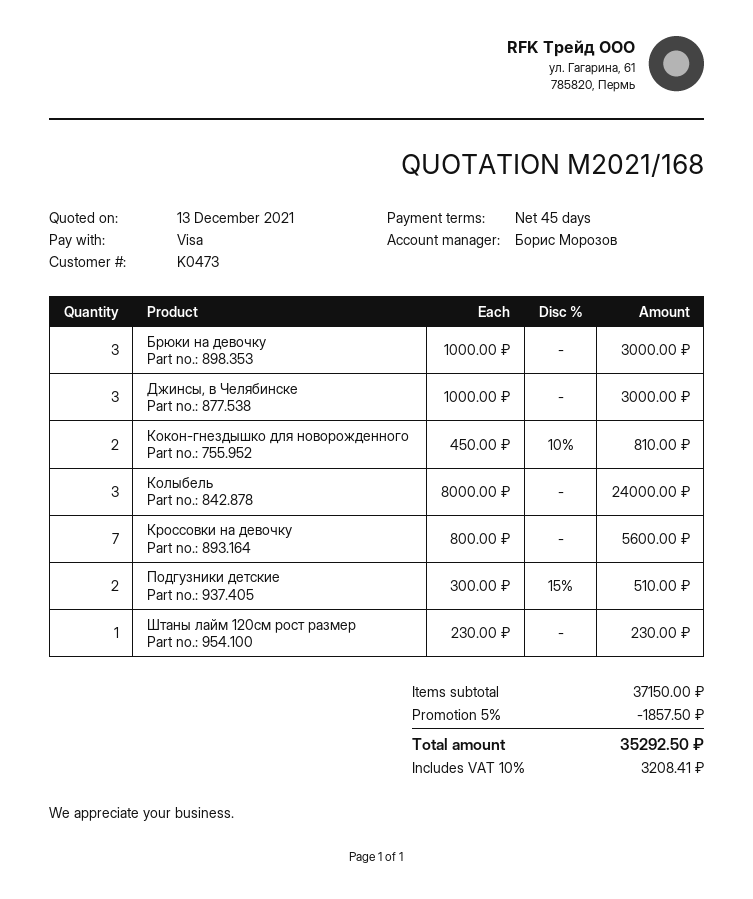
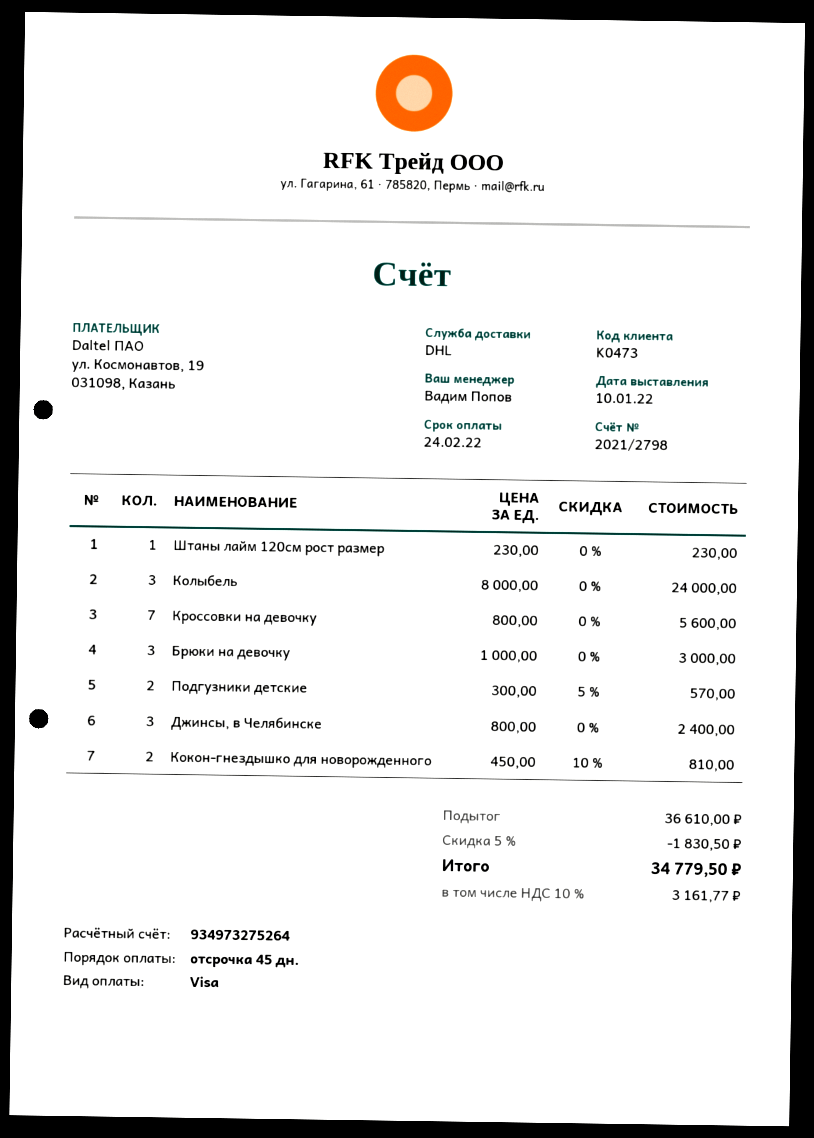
sales rep: Борис Морозов -> Вадим Попов
Джинсы, в Челябинске: 3 x 1000.00 = 3000.00 -> 3 x 800.00 = 2400.00
Подгузники детские: 2 x 300.00 - 15% = 510.00 -> 2 x 300.00 - 5% = 570.00
subtotal: 37150.00 -> 36610.00
discount: 5% = 1857.50 -> 5% = 1830.50
tax: 10% = 3208.41 -> 10% = 3161.77
total: 35292.50 -> 34779.50

